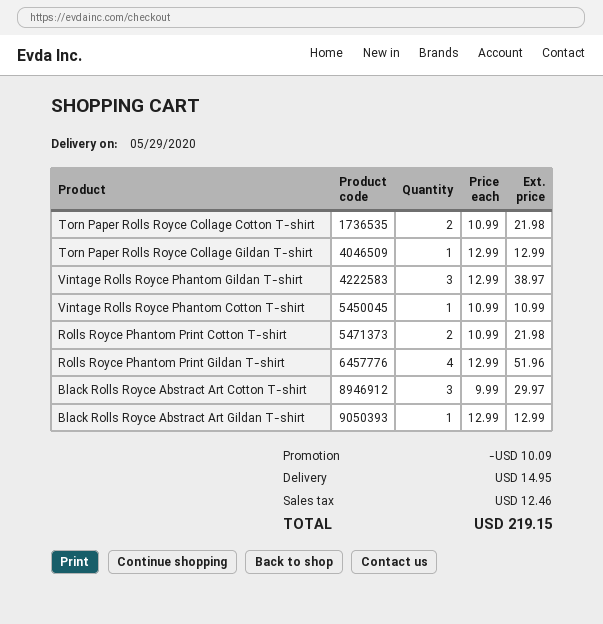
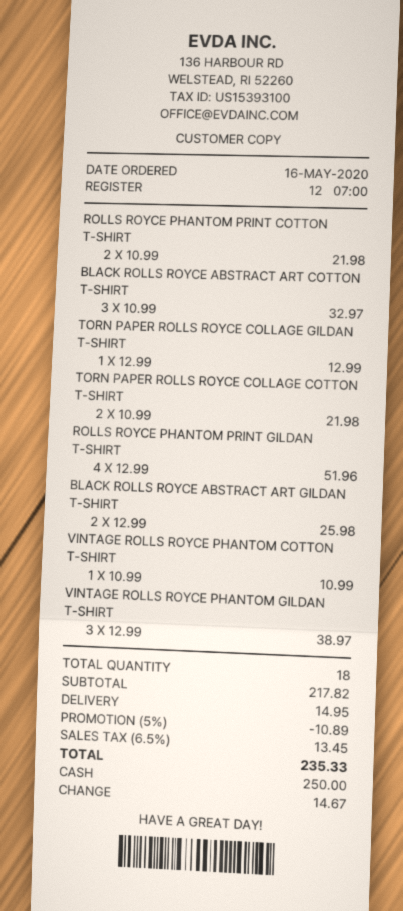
Black Rolls Royce Abstract Art Cotton T-shirt: 3 x 9.99 = 29.97 -> 3 x 10.99 = 32.97
Black Rolls Royce Abstract Art Gildan T-shirt: 1 x 12.99 = 12.99 -> 2 x 12.99 = 25.98
discount: 10.09 -> 10.89
tax: 12.46 -> 13.45
total: 219.15 -> 235.33

